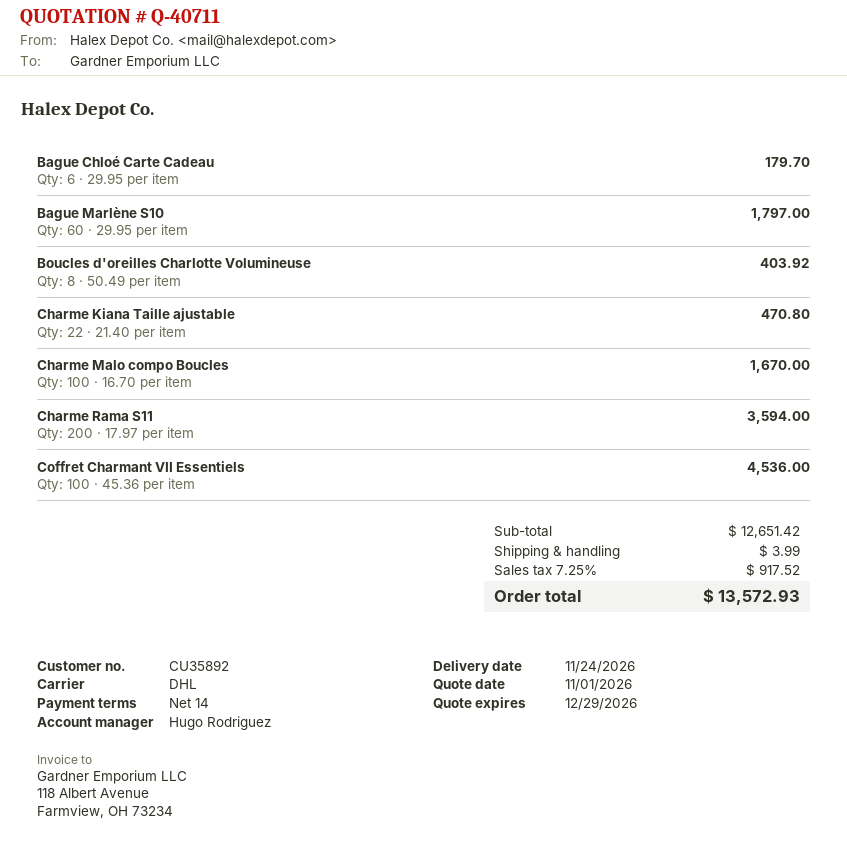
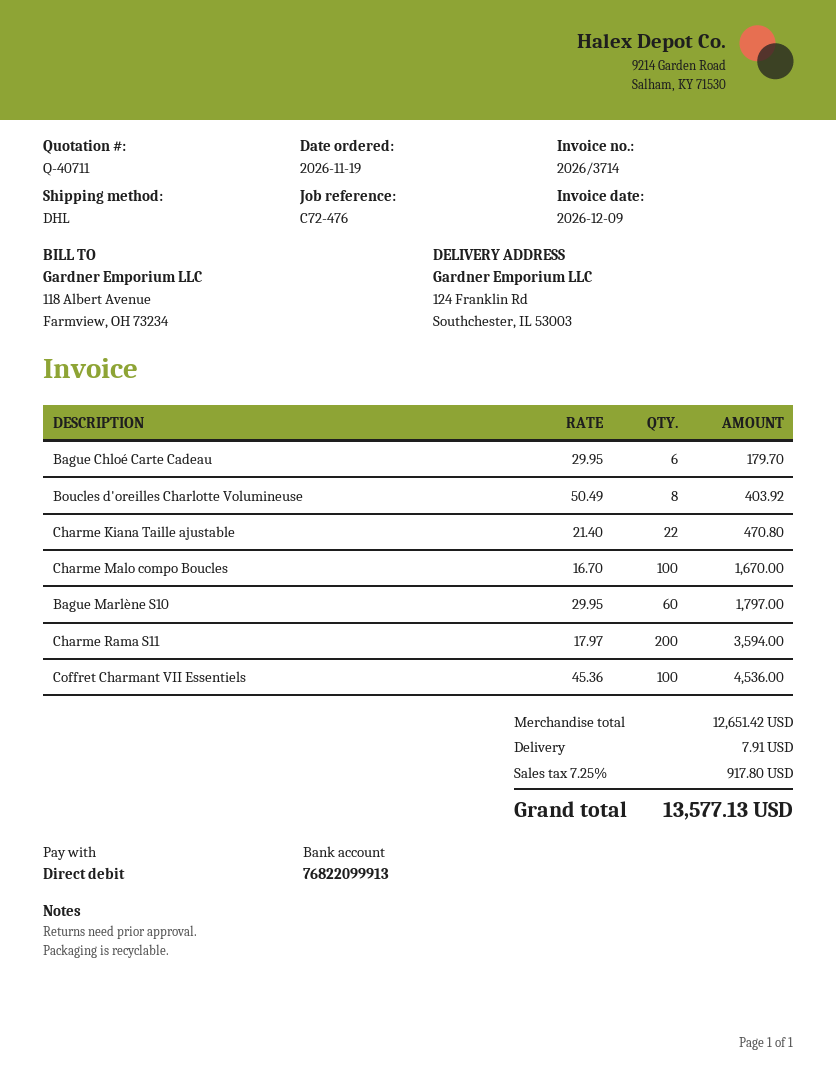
shipping: 3.99 -> 7.91
tax: 7.25% = 917.52 -> 7.25% = 917.80
total: 13572.93 -> 13577.13

